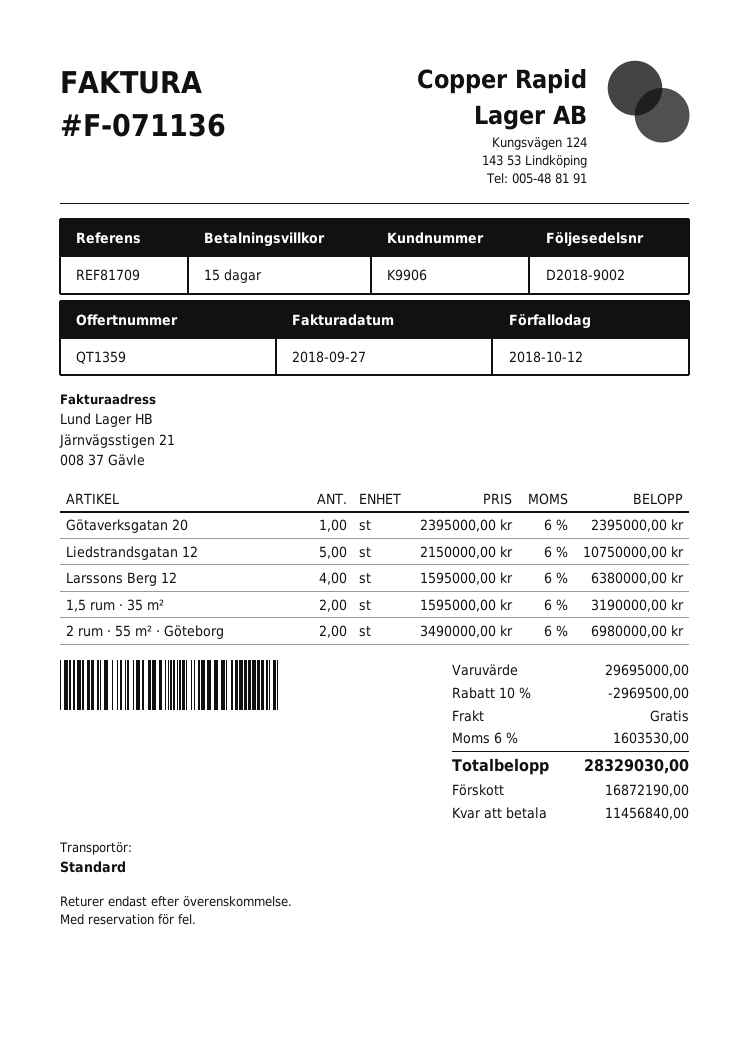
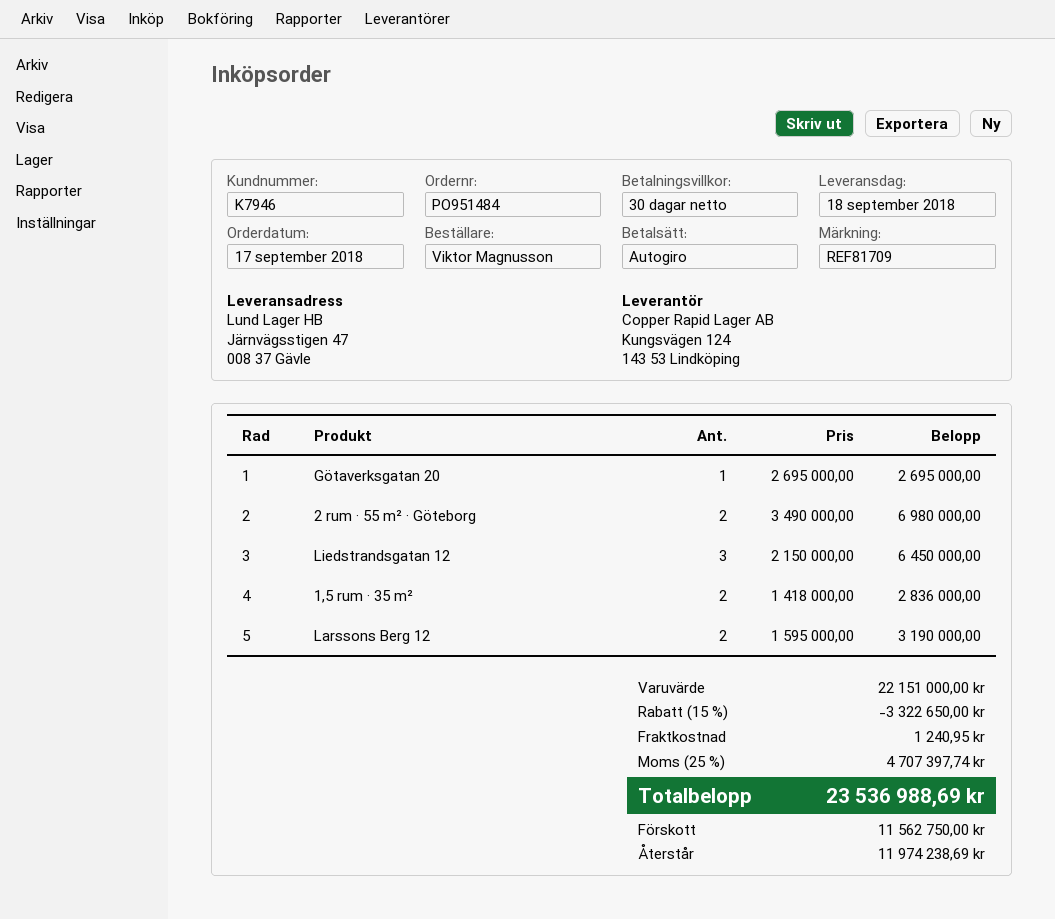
payment terms: 15 days -> 30 days
customer number: K9906 -> K7946
Götaverksgatan 20: 1 x 2395000.00 = 2395000.00 -> 1 x 2695000.00 = 2695000.00
Liedstrandsgatan 12: 5 x 2150000.00 = 10750000.00 -> 3 x 2150000.00 = 6450000.00
Larssons Berg 12: 4 x 1595000.00 = 6380000.00 -> 2 x 1595000.00 = 3190000.00
1,5 rum · 35 m²: 2 x 1595000.00 = 3190000.00 -> 2 x 1418000.00 = 2836000.00
subtotal: 29695000.00 -> 22151000.00
discount: 10% = 2969500.00 -> 15% = 3322650.00
shipping: 0.00 -> 1240.95
tax: 6% = 1603530.00 -> 25% = 4707397.74
total: 28329030.00 -> 23536988.69
deposit: 16872190.00 -> 11562750.00
balance: 11456840.00 -> 11974238.69

